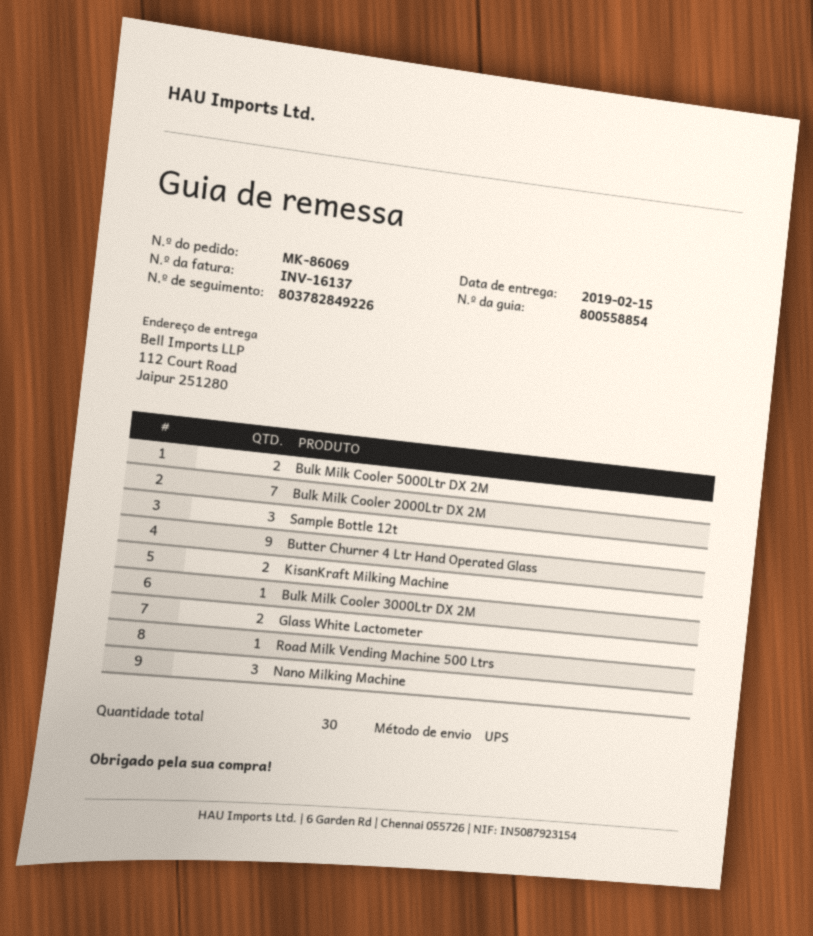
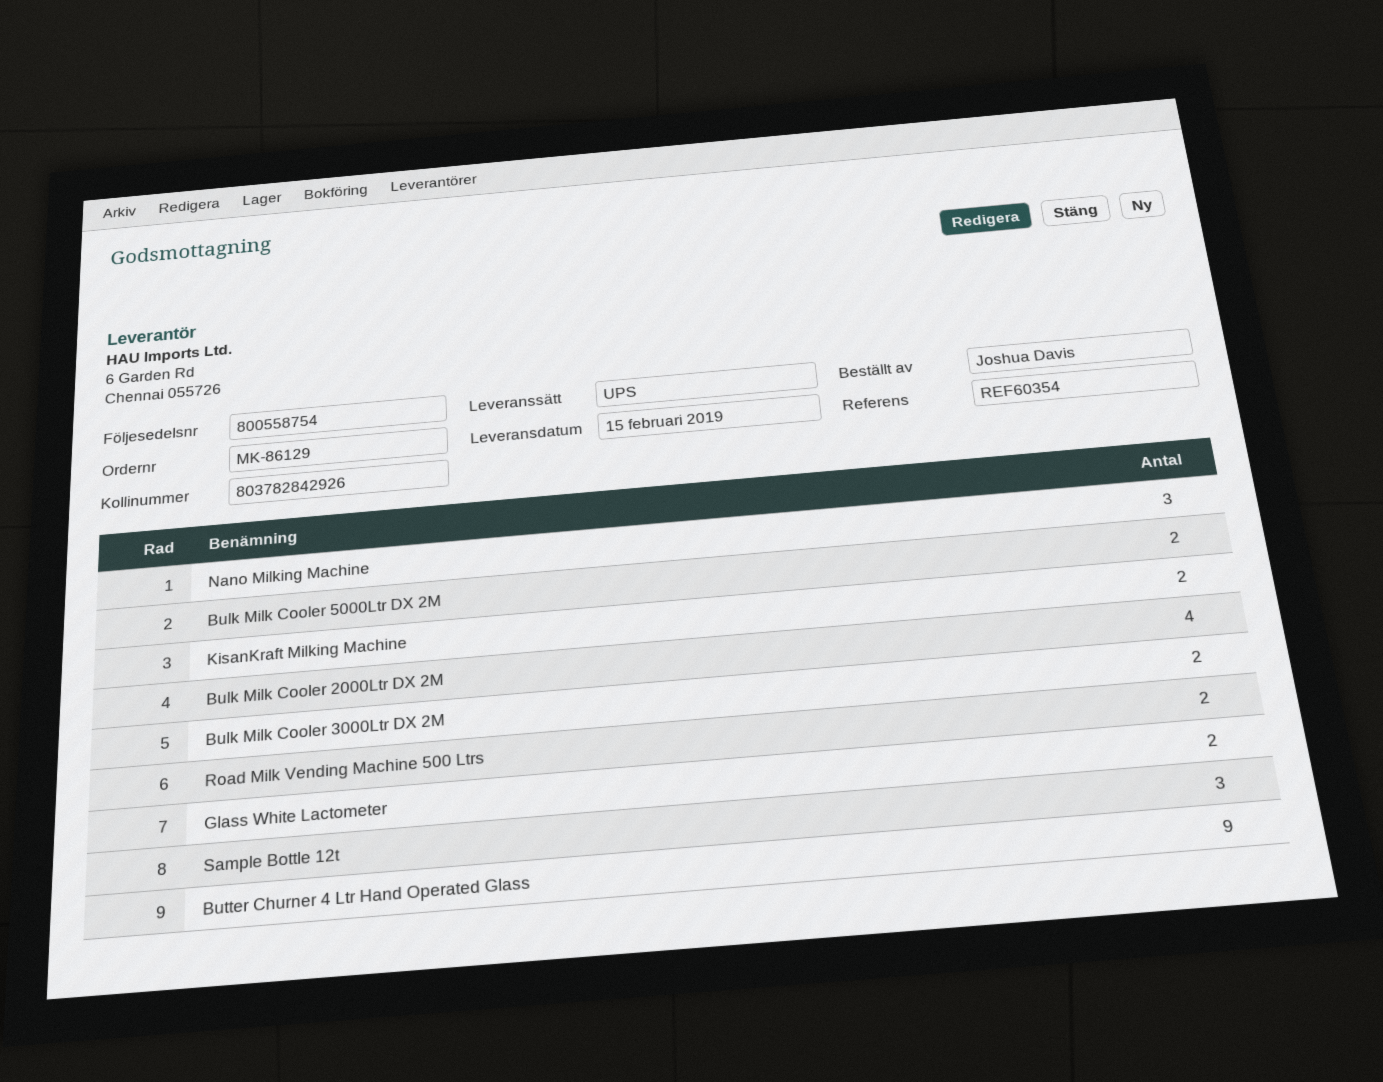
order number: MK-86069 -> MK-86129
delivery note number: 800558854 -> 800558754
tracking number: 803782849226 -> 803782842926
Bulk Milk Cooler 2000Ltr DX 2M: 7 -> 4
Bulk Milk Cooler 3000Ltr DX 2M: 1 -> 2
Road Milk Vending Machine 500 Ltrs: 1 -> 2

